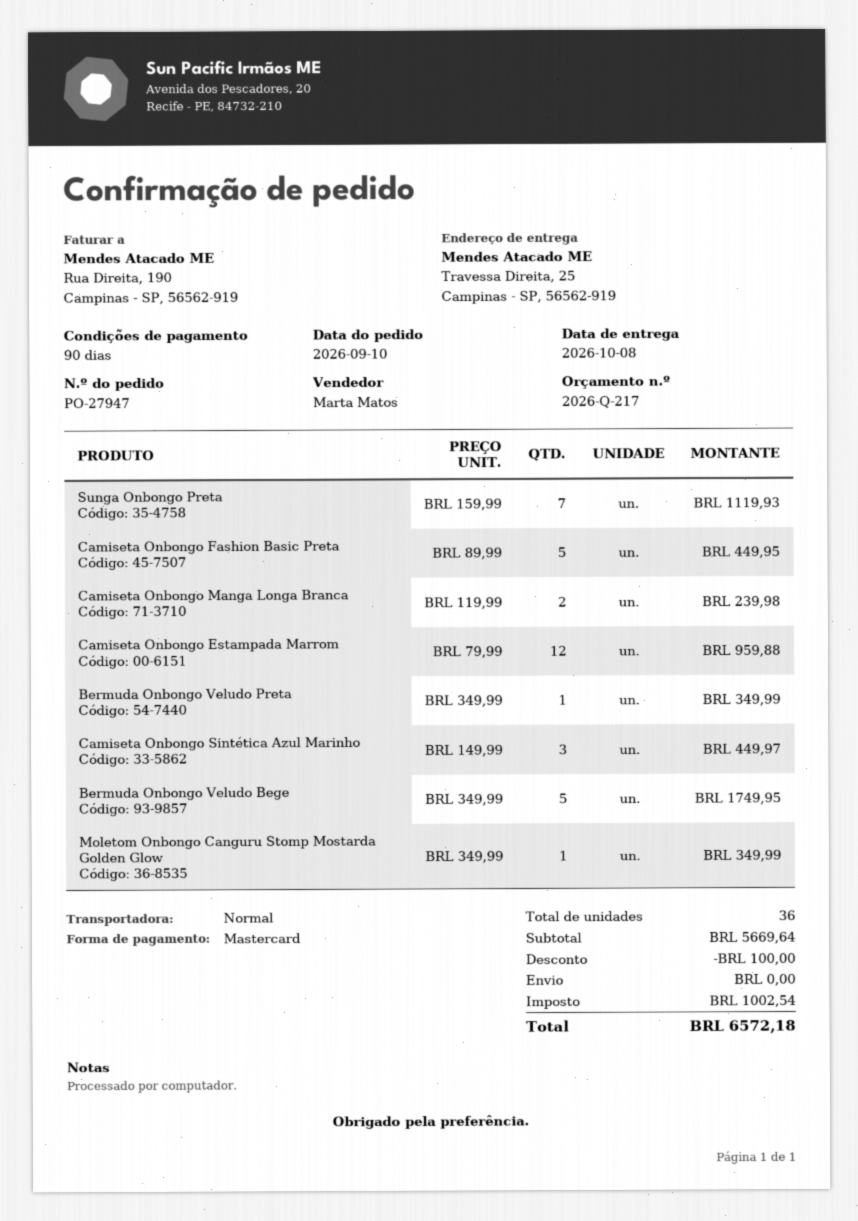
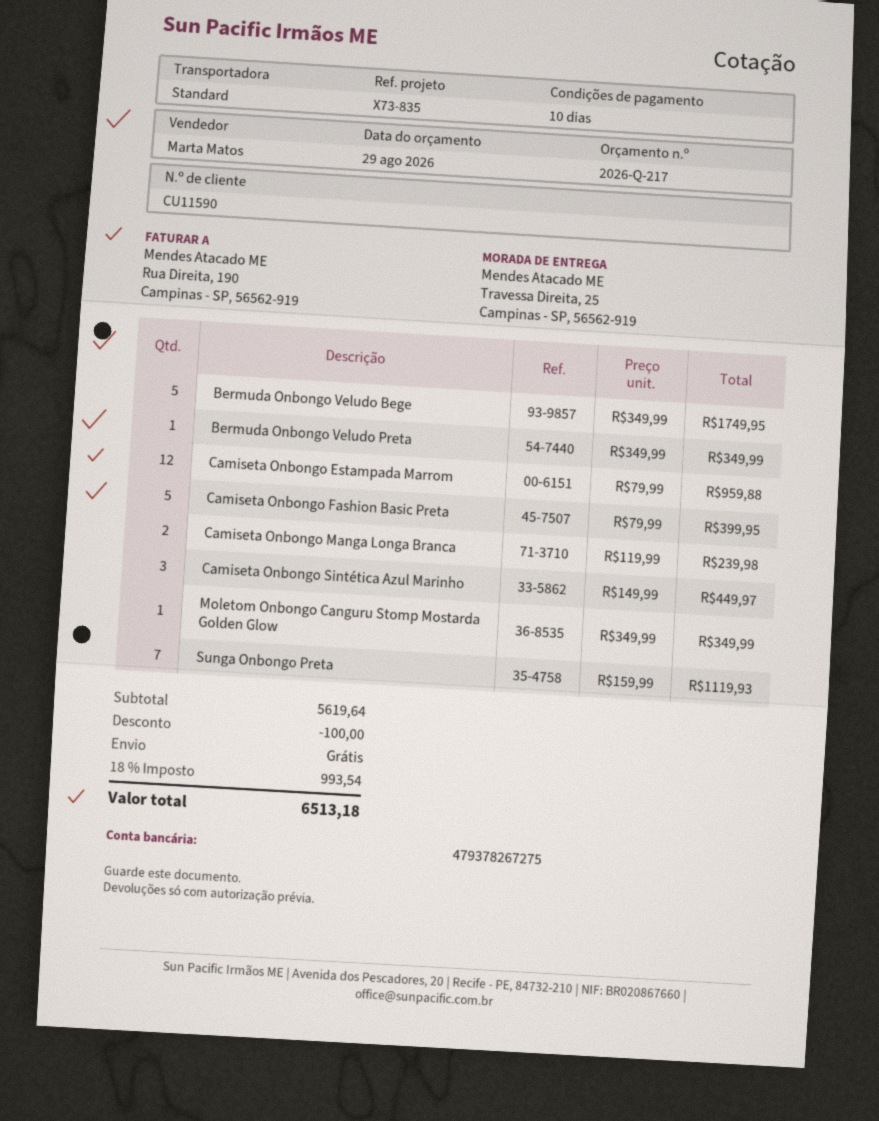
payment terms: 90 days -> 10 days
Camiseta Onbongo Fashion Basic Preta: 5 x 89.99 = 449.95 -> 5 x 79.99 = 399.95
subtotal: 5669.64 -> 5619.64
tax: 1002.54 -> 993.54
total: 6572.18 -> 6513.18

